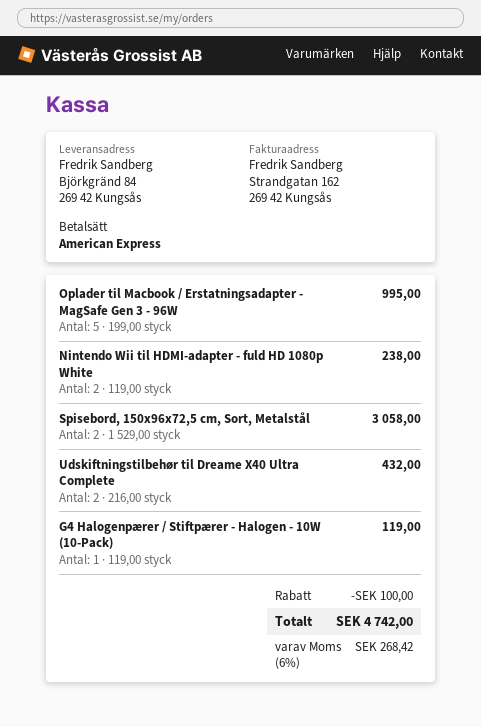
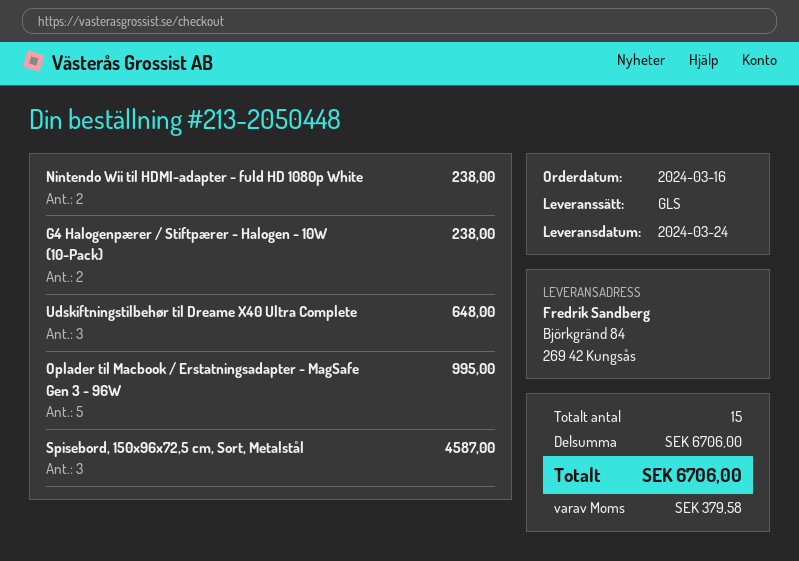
Spisebord, 150x96x72,5 cm, Sort, Metalstål: 2 for 3058.00 -> 3 for 4587.00
Udskiftningstilbehør til Dreame X40 Ultra Complete: 2 for 432.00 -> 3 for 648.00
G4 Halogenpærer / Stiftpærer - Halogen - 10W (10-Pack): 1 for 119.00 -> 2 for 238.00
discount: 100.00 -> none
tax: 268.42 -> 379.58
total: 4742.00 -> 6706.00

